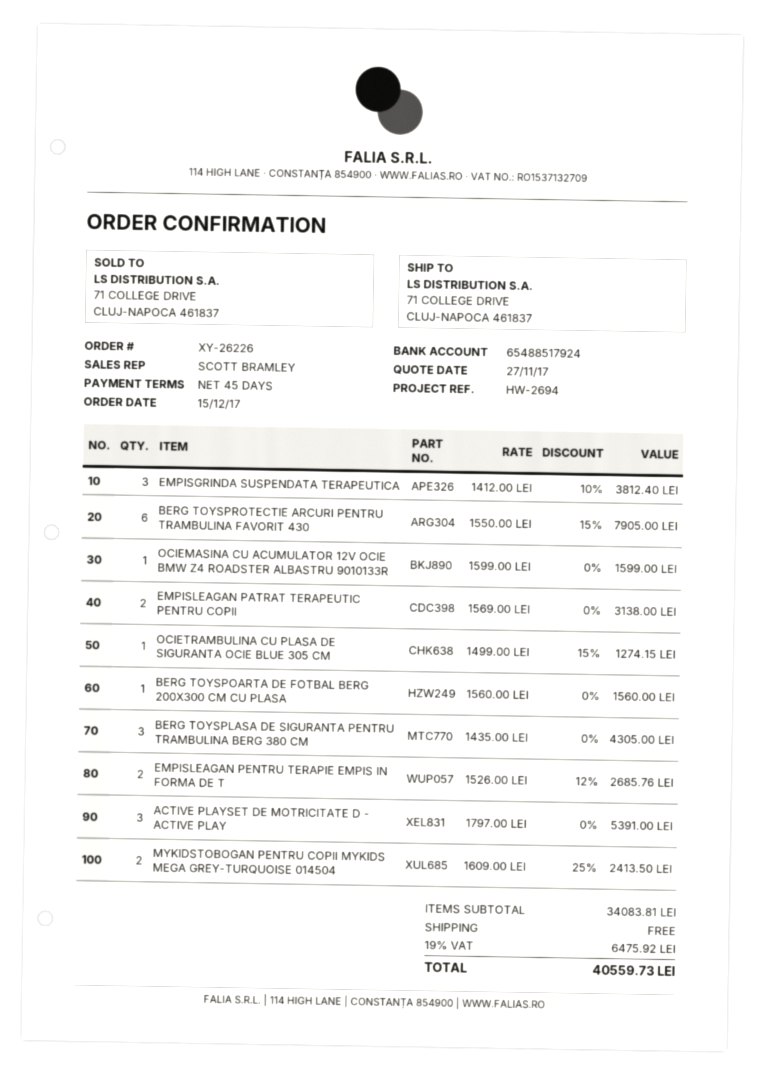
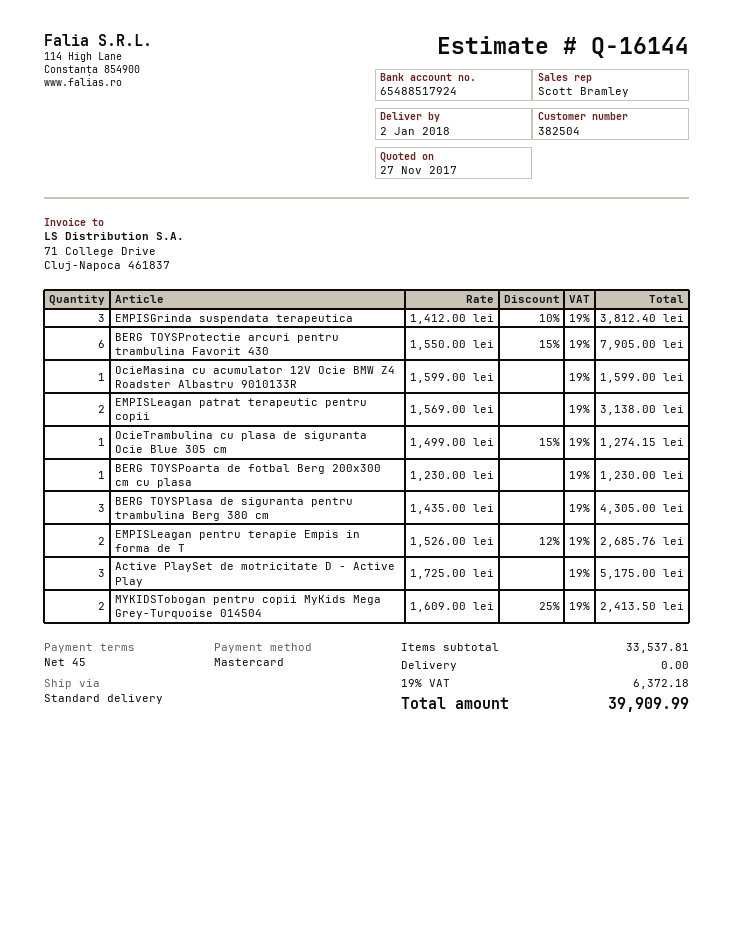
BERG TOYSPOARTA DE FOTBAL BERG 200X300 CM CU PLASA: 1 x 1560.00 = 1560.00 -> 1 x 1230.00 = 1230.00
ACTIVE PLAYSET DE MOTRICITATE D - ACTIVE PLAY: 3 x 1797.00 = 5391.00 -> 3 x 1725.00 = 5175.00
subtotal: 34083.81 -> 33537.81
tax: 19% = 6475.92 -> 19% = 6372.18
total: 40559.73 -> 39909.99

